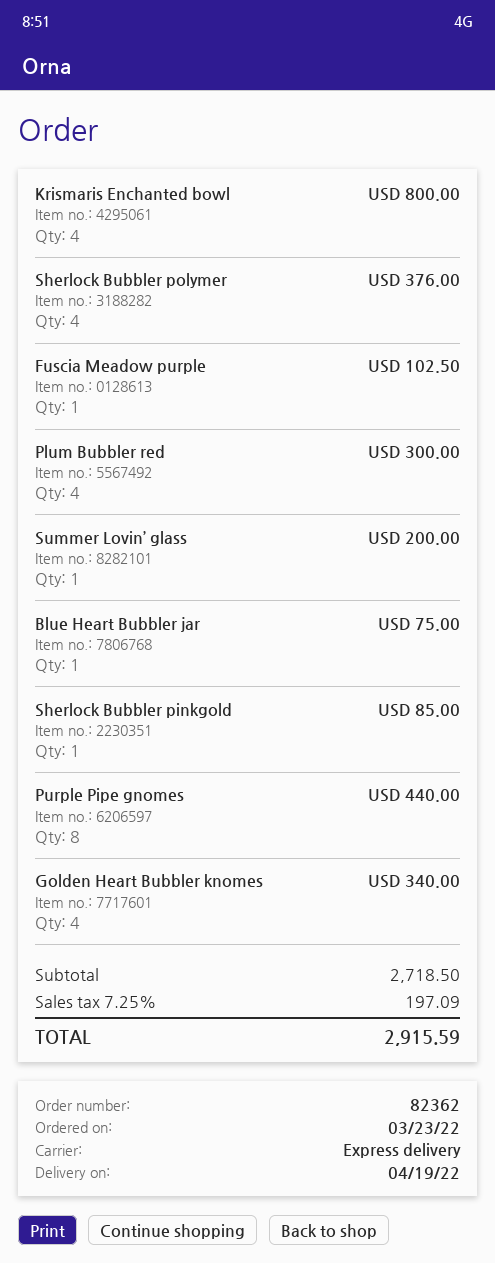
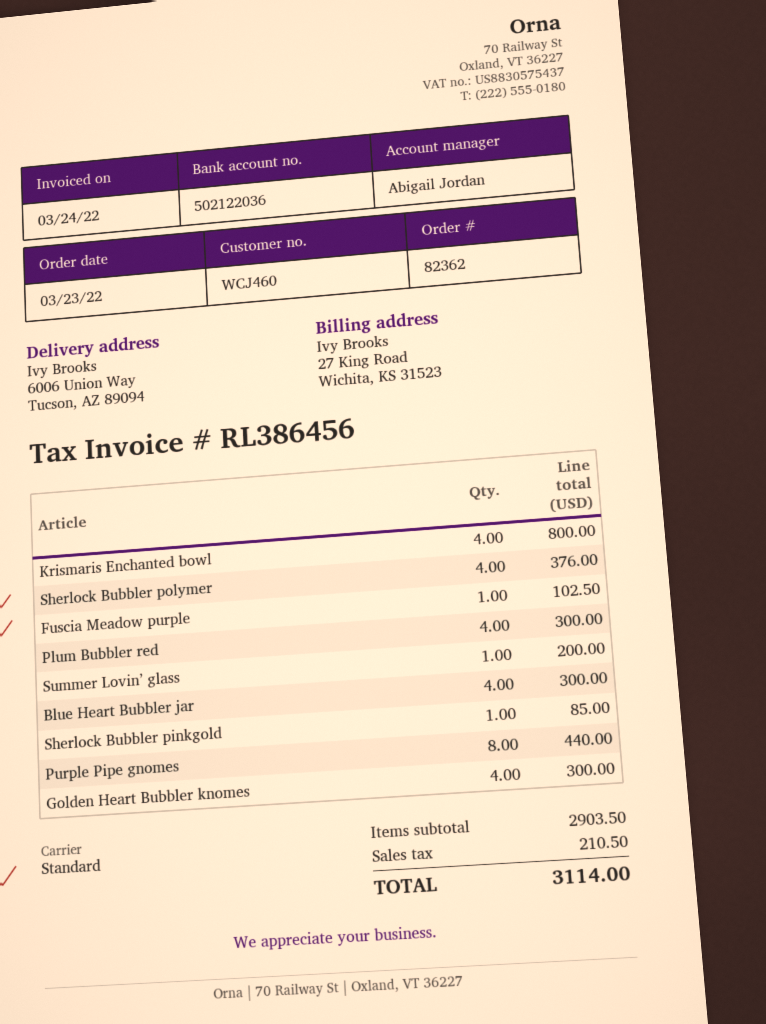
shipping method: express -> standard
Blue Heart Bubbler jar: 1 for 75.00 -> 4 for 300.00
Golden Heart Bubbler knomes: 4 for 340.00 -> 4 for 300.00
subtotal: 2718.50 -> 2903.50
tax: 197.09 -> 210.50
total: 2915.59 -> 3114.00

